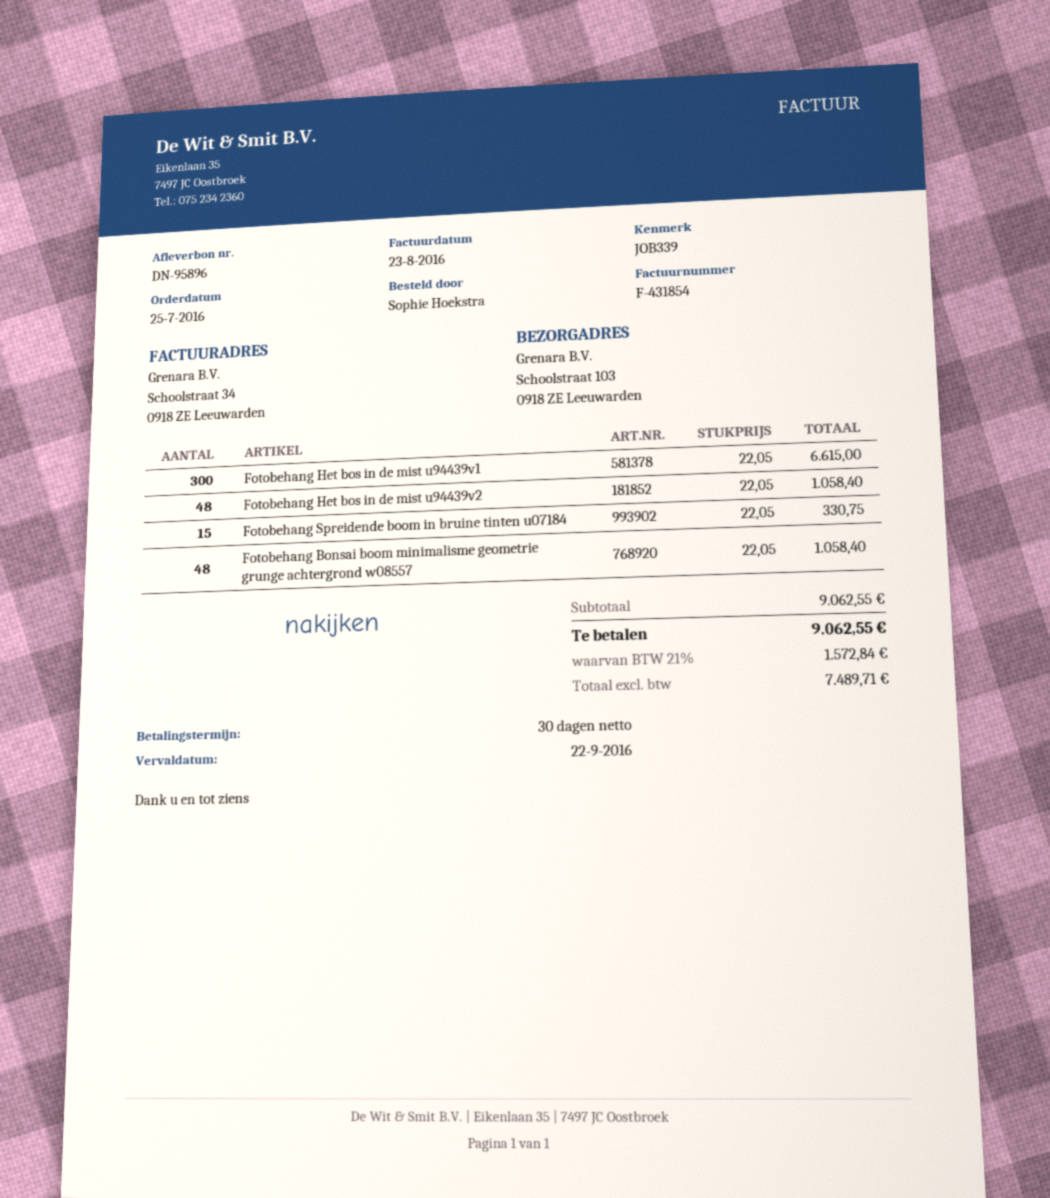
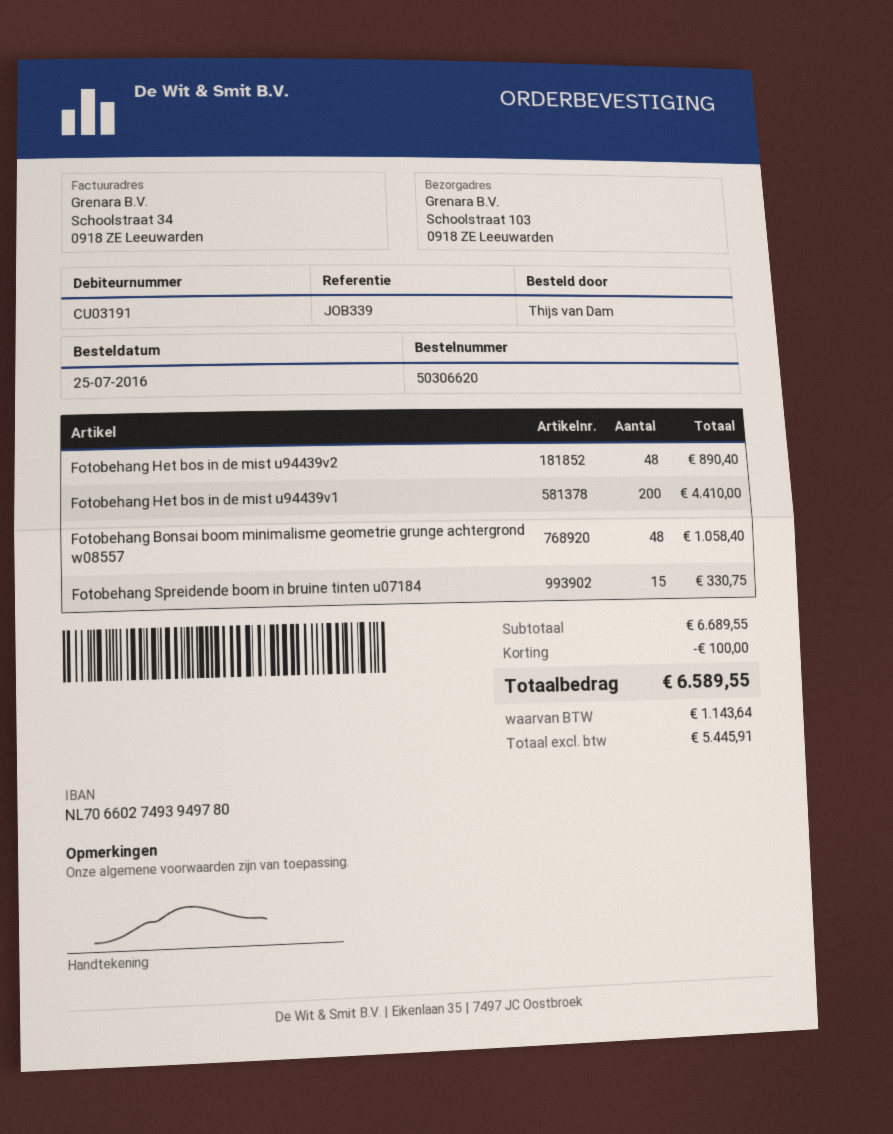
ordered by: Sophie Hoekstra -> Thijs van Dam
Fotobehang Het bos in de mist u94439v1: 300 for 6615.00 -> 200 for 4410.00
Fotobehang Het bos in de mist u94439v2: 48 for 1058.40 -> 48 for 890.40
subtotal: 9062.55 -> 6689.55
discount: none -> 100.00
net: 7489.71 -> 5445.91
tax: 1572.84 -> 1143.64
total: 9062.55 -> 6589.55

